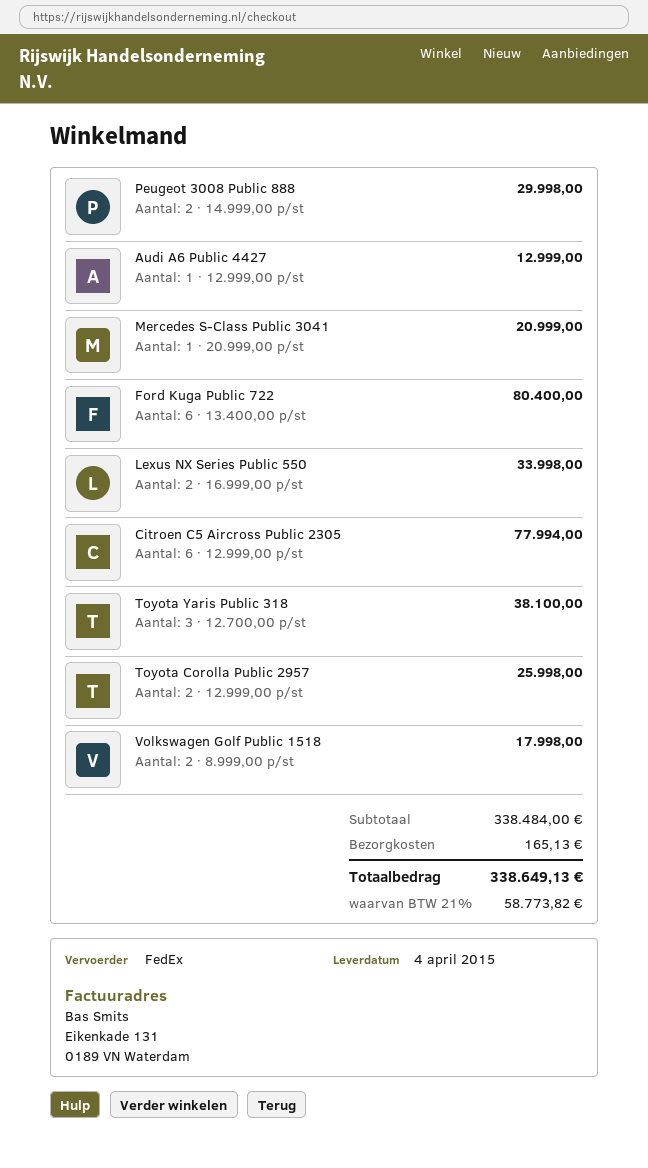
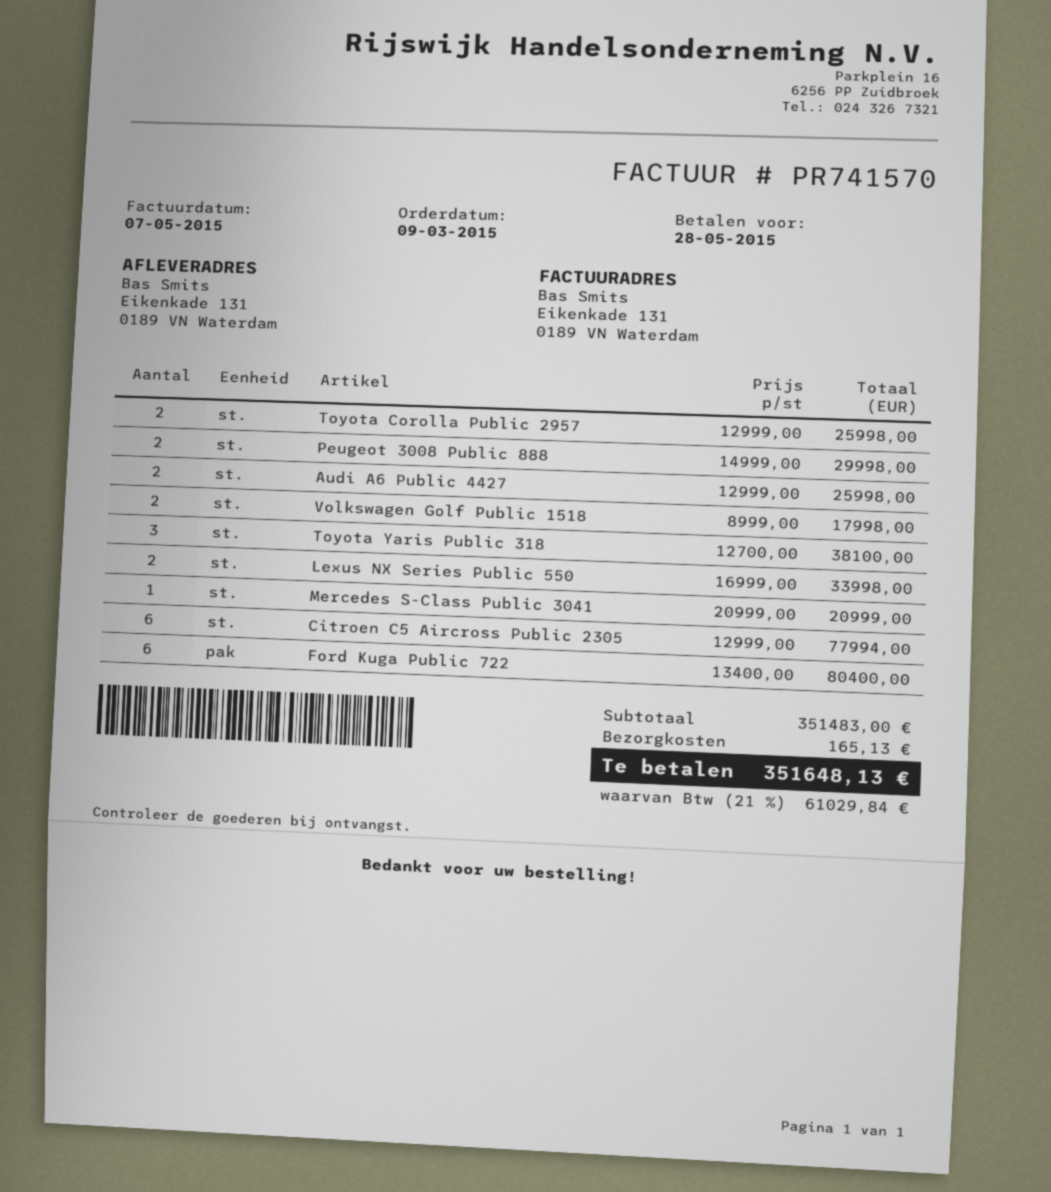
Audi A6 Public 4427: 1 x 12999.00 = 12999.00 -> 2 x 12999.00 = 25998.00
subtotal: 338484.00 -> 351483.00
tax: 21% = 58773.82 -> 21% = 61029.84
total: 338649.13 -> 351648.13

